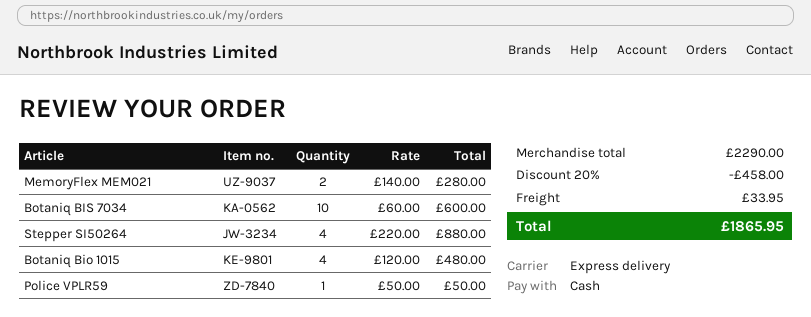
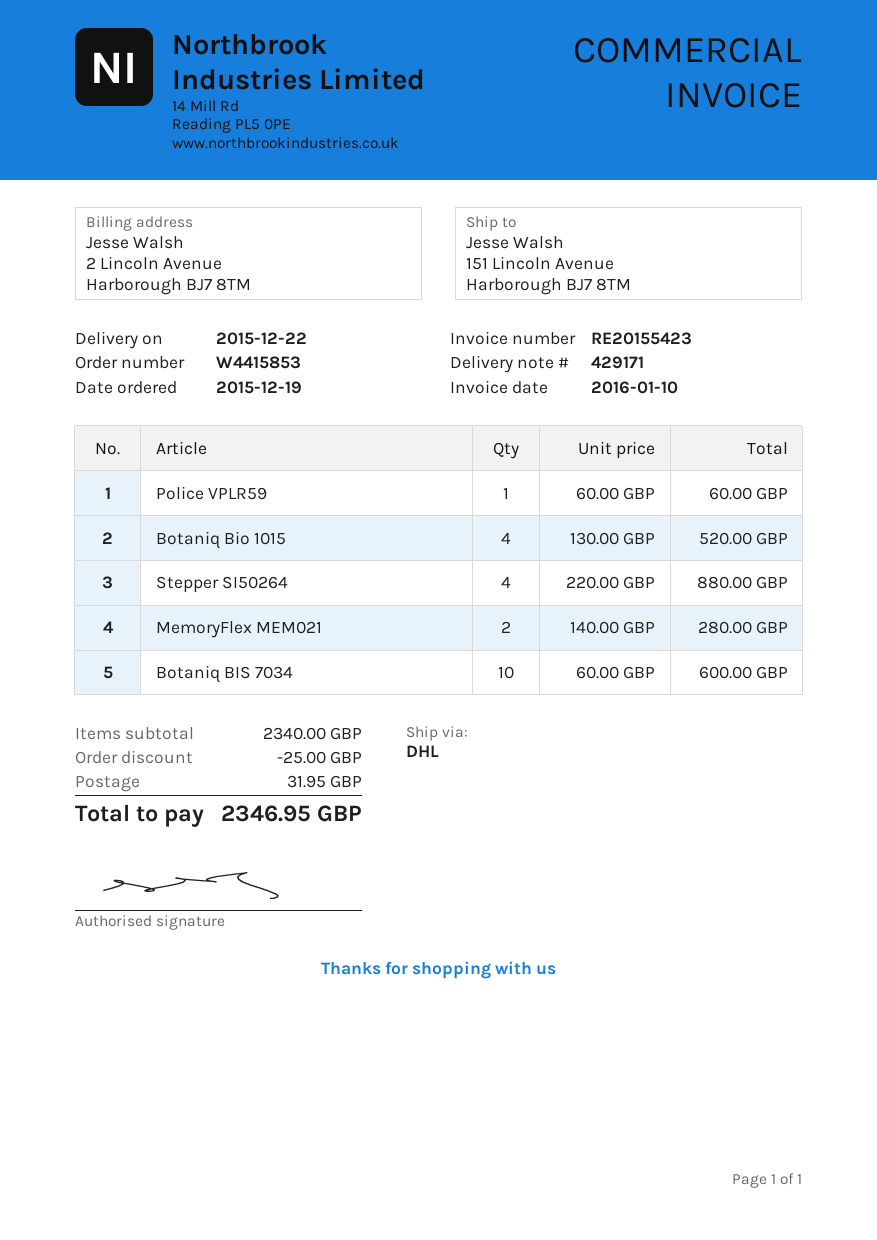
shipping method: express -> DHL
Botaniq Bio 1015: 4 x 120.00 = 480.00 -> 4 x 130.00 = 520.00
Police VPLR59: 1 x 50.00 = 50.00 -> 1 x 60.00 = 60.00
subtotal: 2290.00 -> 2340.00
discount: 458.00 -> 25.00
shipping: 33.95 -> 31.95
total: 1865.95 -> 2346.95

